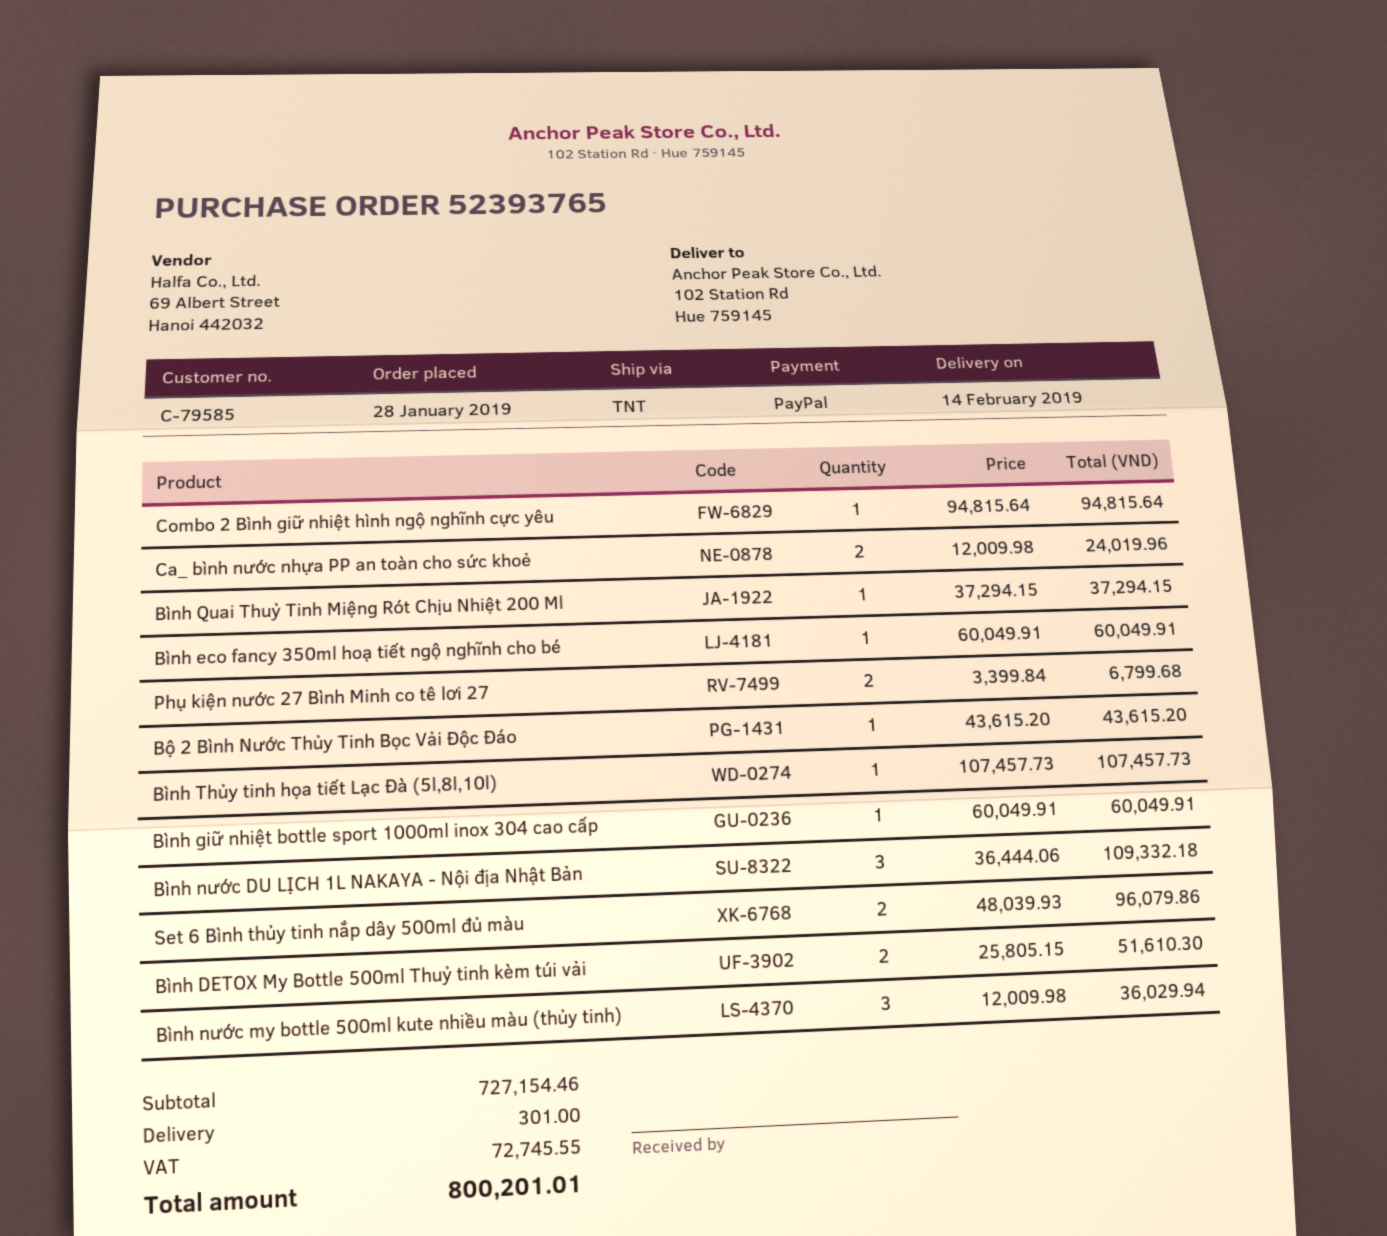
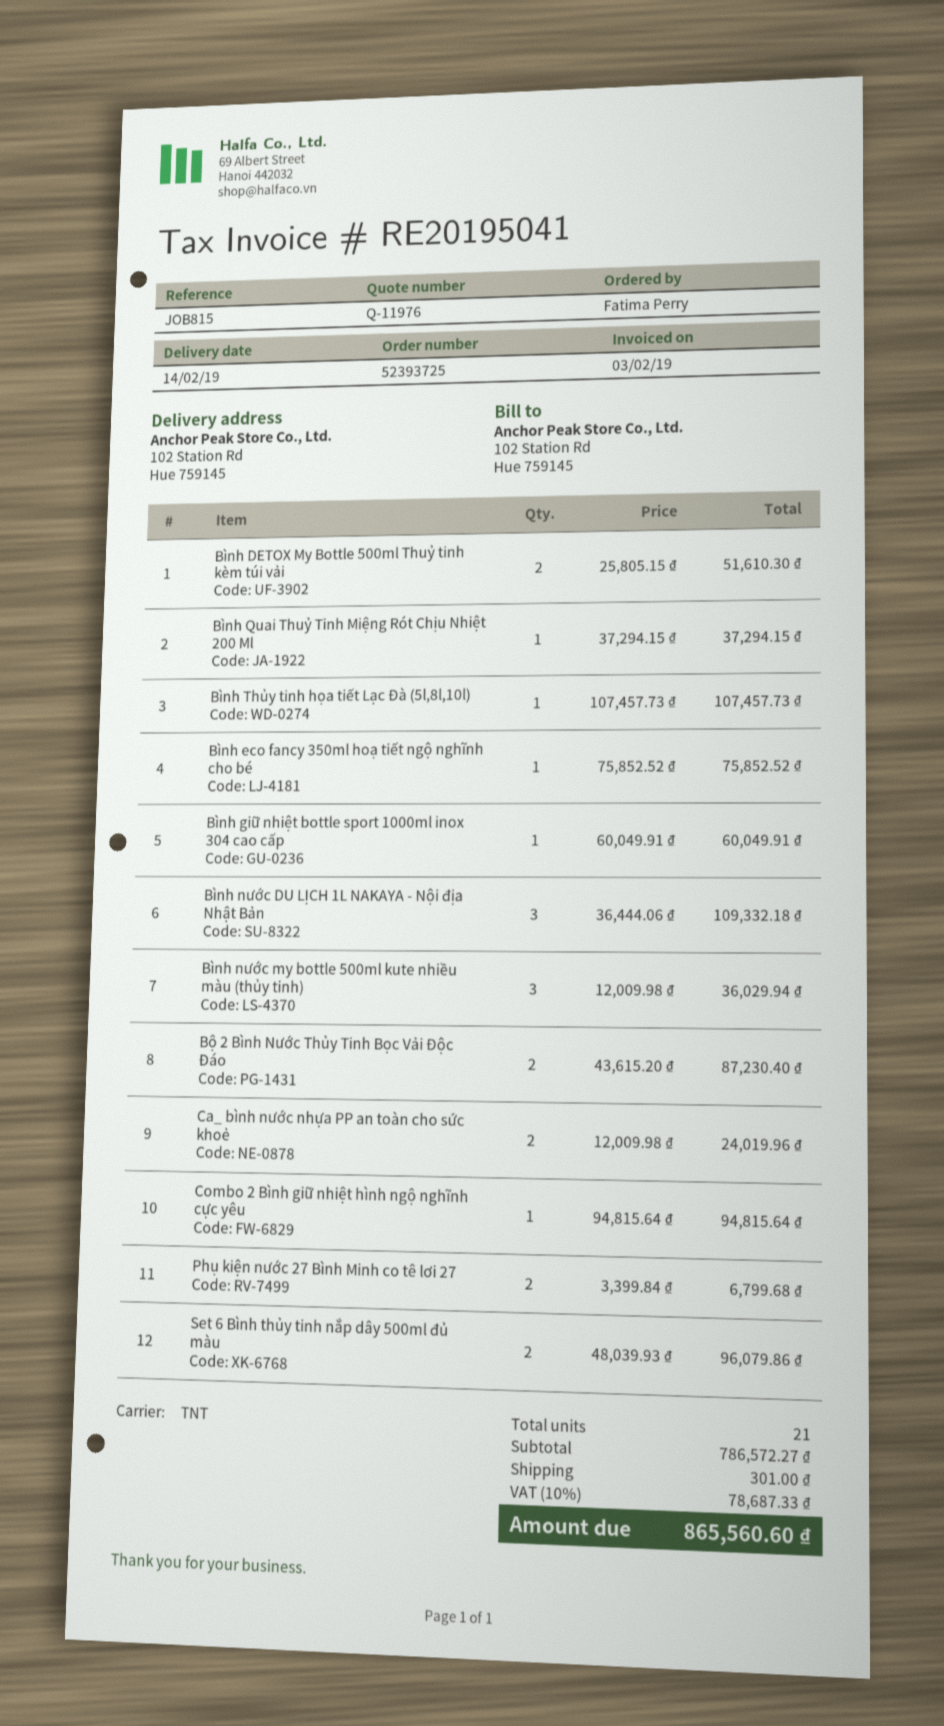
order number: 52393765 -> 52393725
Bình eco fancy 350ml hoạ tiết ngộ nghĩnh cho bé: 1 x 60049.91 = 60049.91 -> 1 x 75852.52 = 75852.52
Bộ 2 Bình Nước Thủy Tinh Bọc Vải Độc Đáo: 1 x 43615.20 = 43615.20 -> 2 x 43615.20 = 87230.40
subtotal: 727154.46 -> 786572.27
tax: 72745.55 -> 78687.33
total: 800201.01 -> 865560.60

